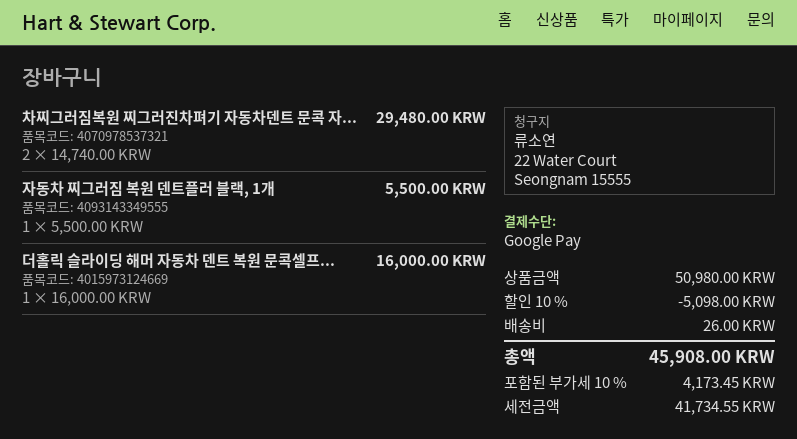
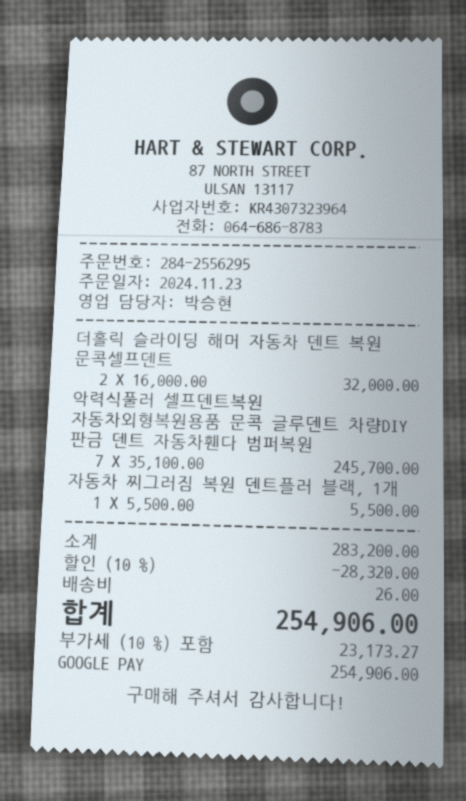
차찌그러짐복원 찌그러진차펴기 자동차덴트 문콕 자...: 2 x 14740.00 = 29480.00 -> none
더홀릭 슬라이딩 해머 자동차 덴트 복원 문콕셀프...: 1 x 16000.00 = 16000.00 -> 2 x 16000.00 = 32000.00
악력식풀러 셀프덴트복원 자동차외형복원용품 문콕 글루덴트 차량DIY 판금 덴트 자동차휀다 범퍼복원: none -> 7 x 35100.00 = 245700.00
subtotal: 50980.00 -> 283200.00
discount: 10% = 5098.00 -> 10% = 28320.00
tax: 10% = 4173.45 -> 10% = 23173.27
total: 45908.00 -> 254906.00

